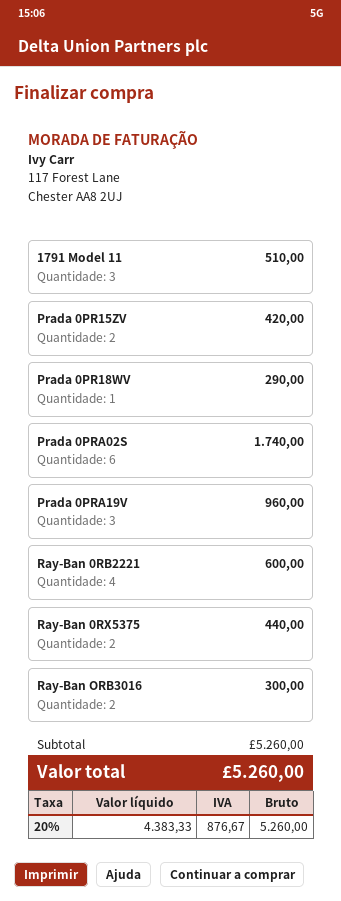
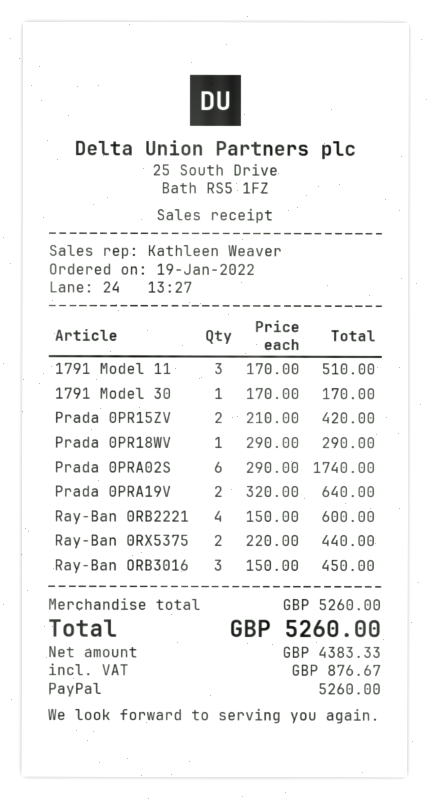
Prada 0PRA19V: 3 for 960.00 -> 2 for 640.00
Ray-Ban ORB3016: 2 for 300.00 -> 3 for 450.00
1791 Model 30: none -> 1 for 170.00

